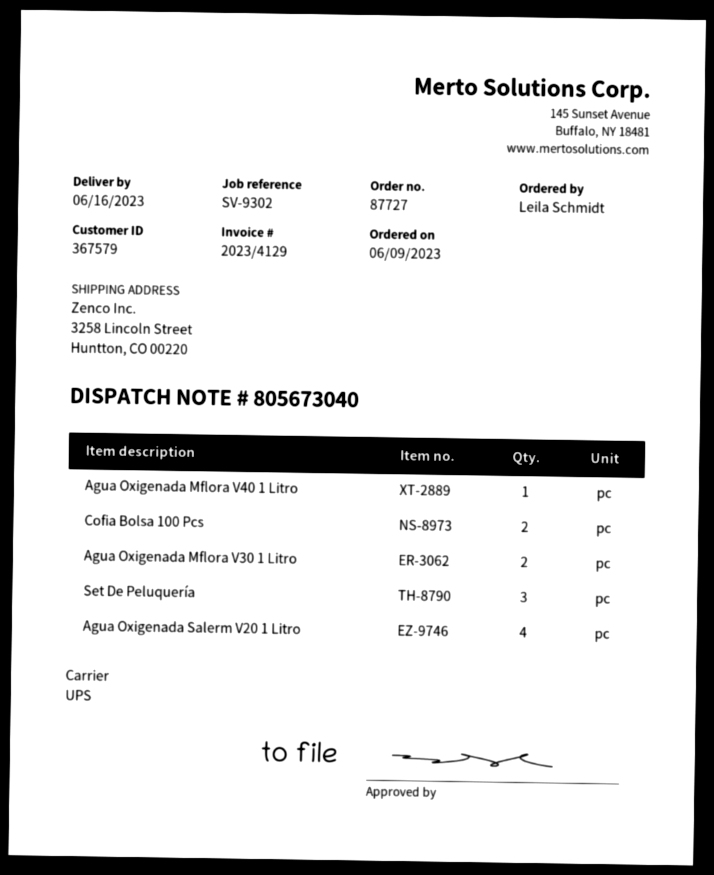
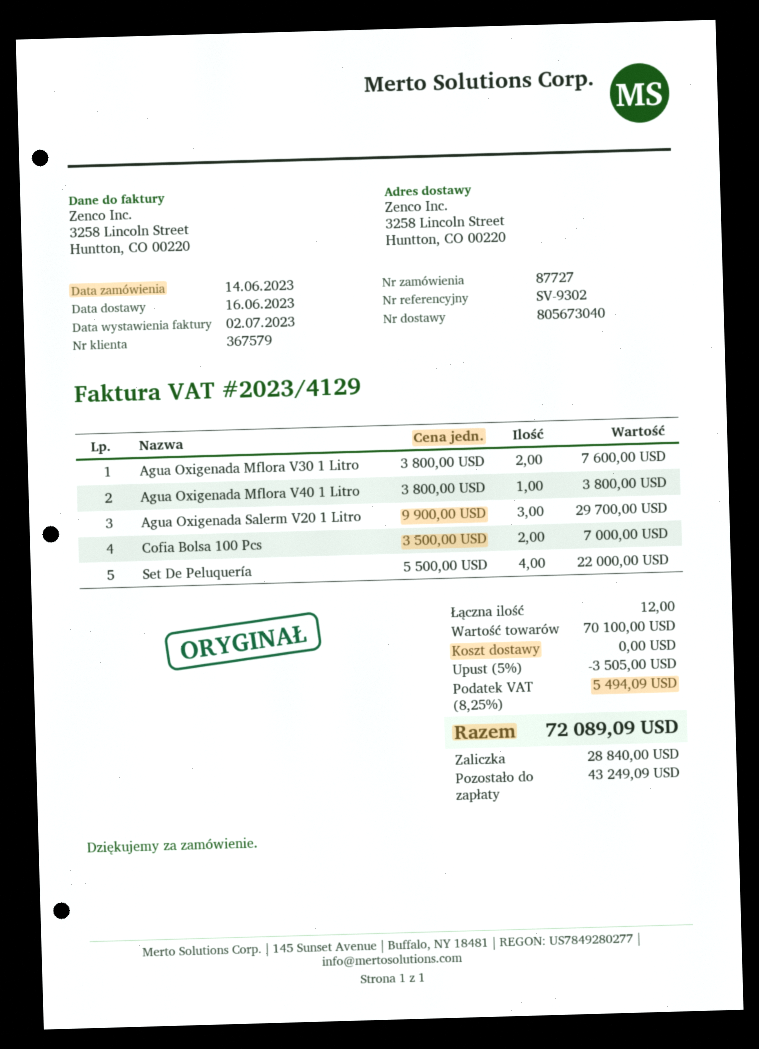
order date: 2023-06-09 -> 2023-06-14
Set De Peluquería: 3 -> 4
Agua Oxigenada Salerm V20 1 Litro: 4 -> 3

